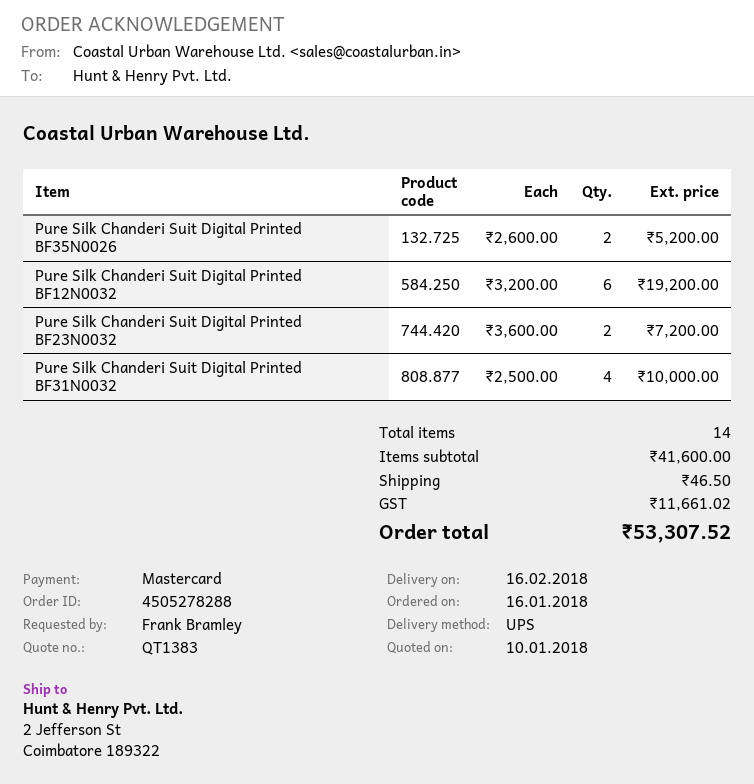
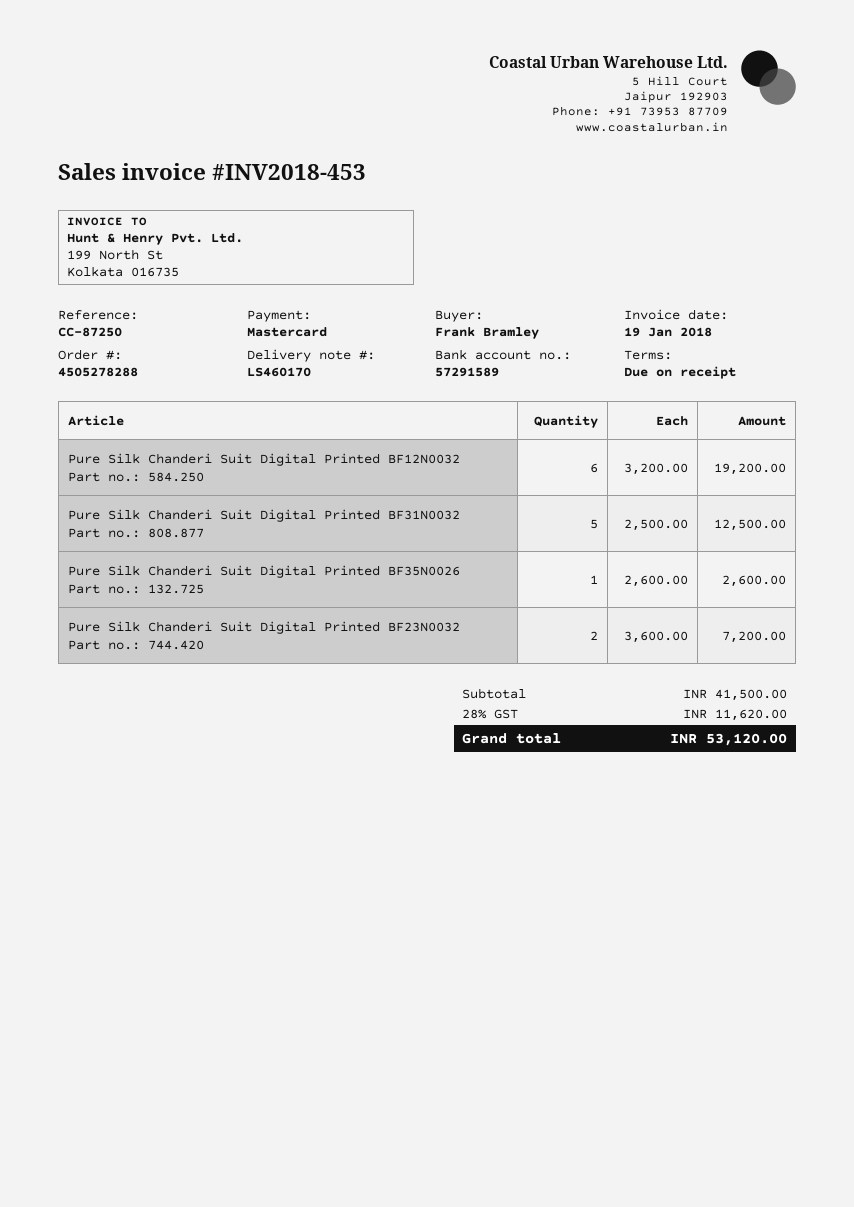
Pure Silk Chanderi Suit Digital Printed BF35N0026: 2 x 2600.00 = 5200.00 -> 1 x 2600.00 = 2600.00
Pure Silk Chanderi Suit Digital Printed BF31N0032: 4 x 2500.00 = 10000.00 -> 5 x 2500.00 = 12500.00
subtotal: 41600.00 -> 41500.00
shipping: 46.50 -> none
tax: 11661.02 -> 11620.00
total: 53307.52 -> 53120.00

